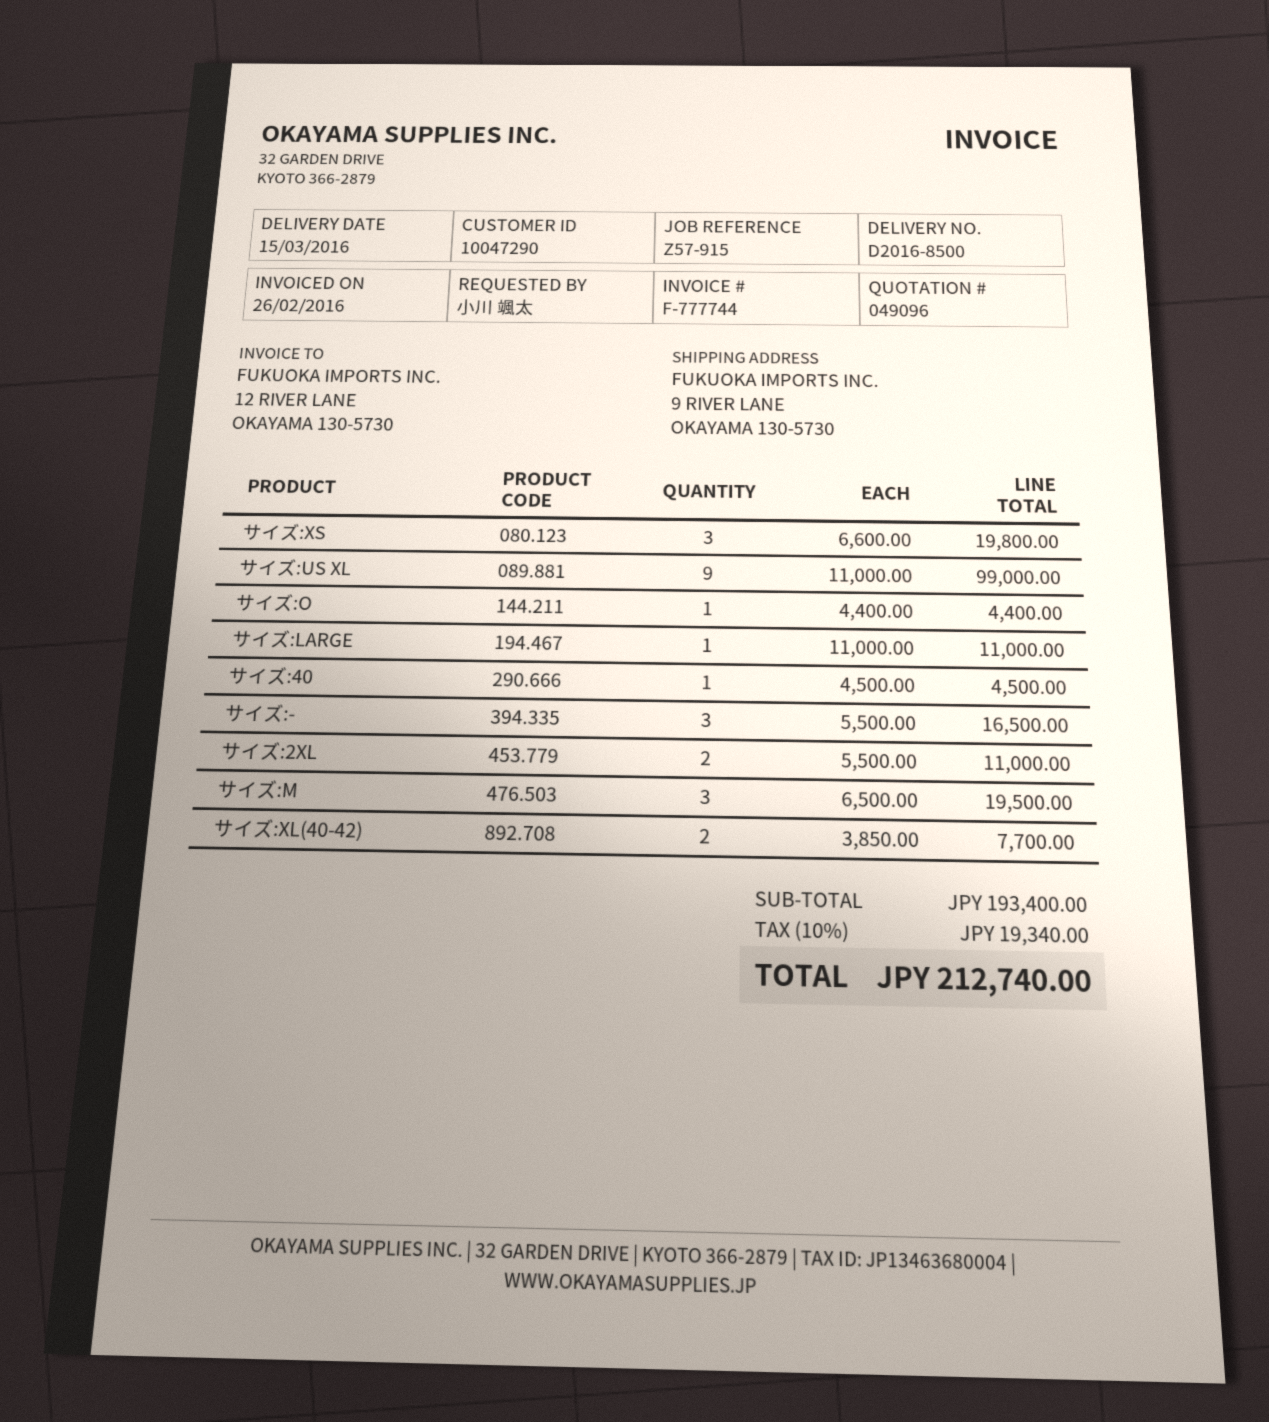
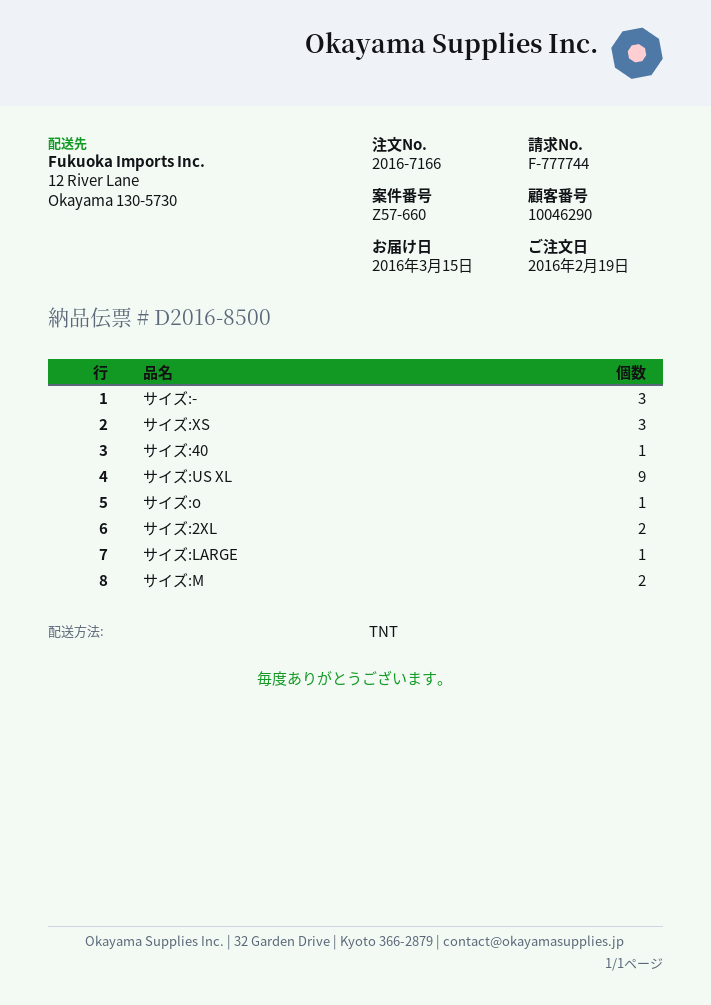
customer number: 10047290 -> 10046290
reference: Z57-915 -> Z57-660
ship to: 9 RIVER LANE, OKAYAMA 130-5730 -> 12 River Lane, Okayama 130-5730
サイズ:М: 3 -> 2
サイズ:XL(40-42): 2 -> none

